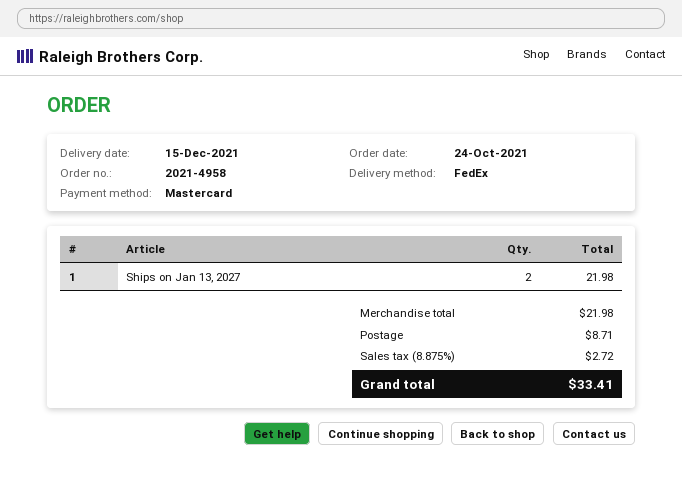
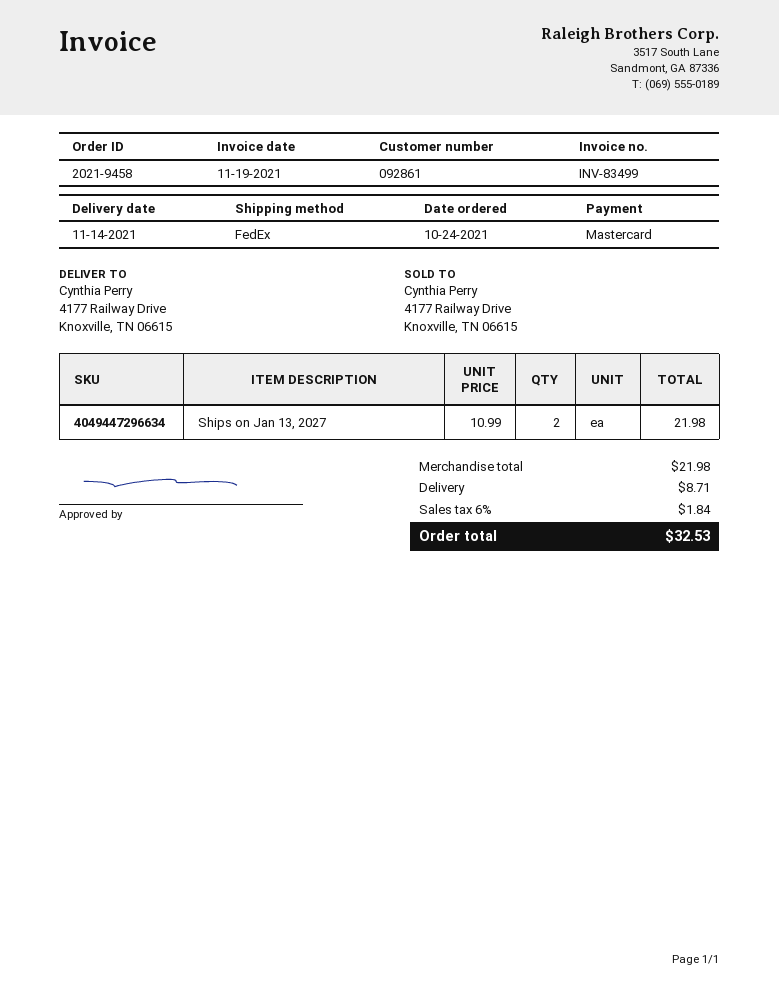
order number: 2021-4958 -> 2021-9458
delivery date: 2021-12-15 -> 2021-11-14
tax: 8.875% = 2.72 -> 6% = 1.84
total: 33.41 -> 32.53

